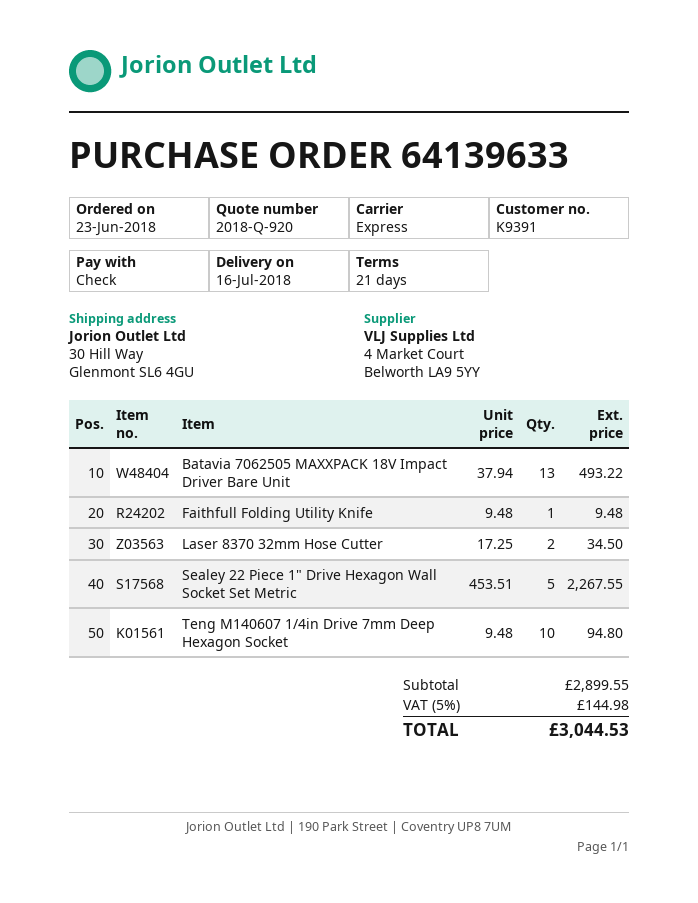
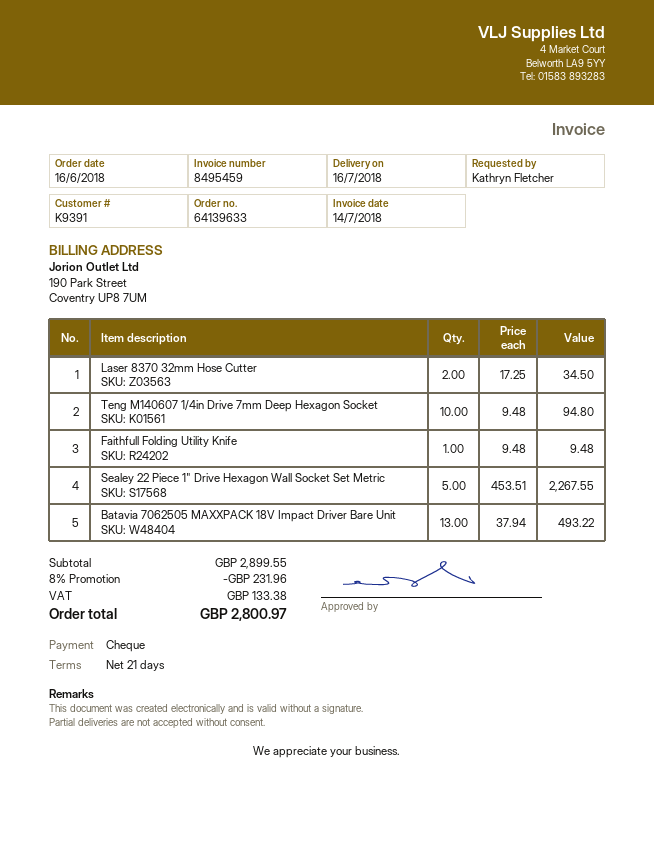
order date: 2018-06-23 -> 2018-06-16
discount: none -> 8% = 231.96
tax: 144.98 -> 133.38
total: 3044.53 -> 2800.97

